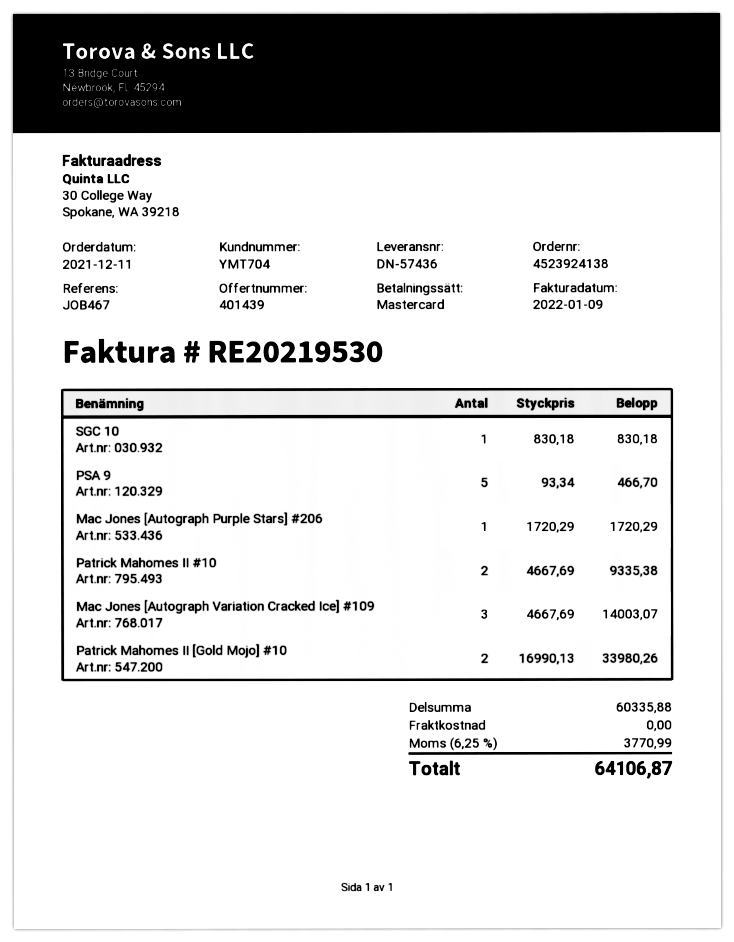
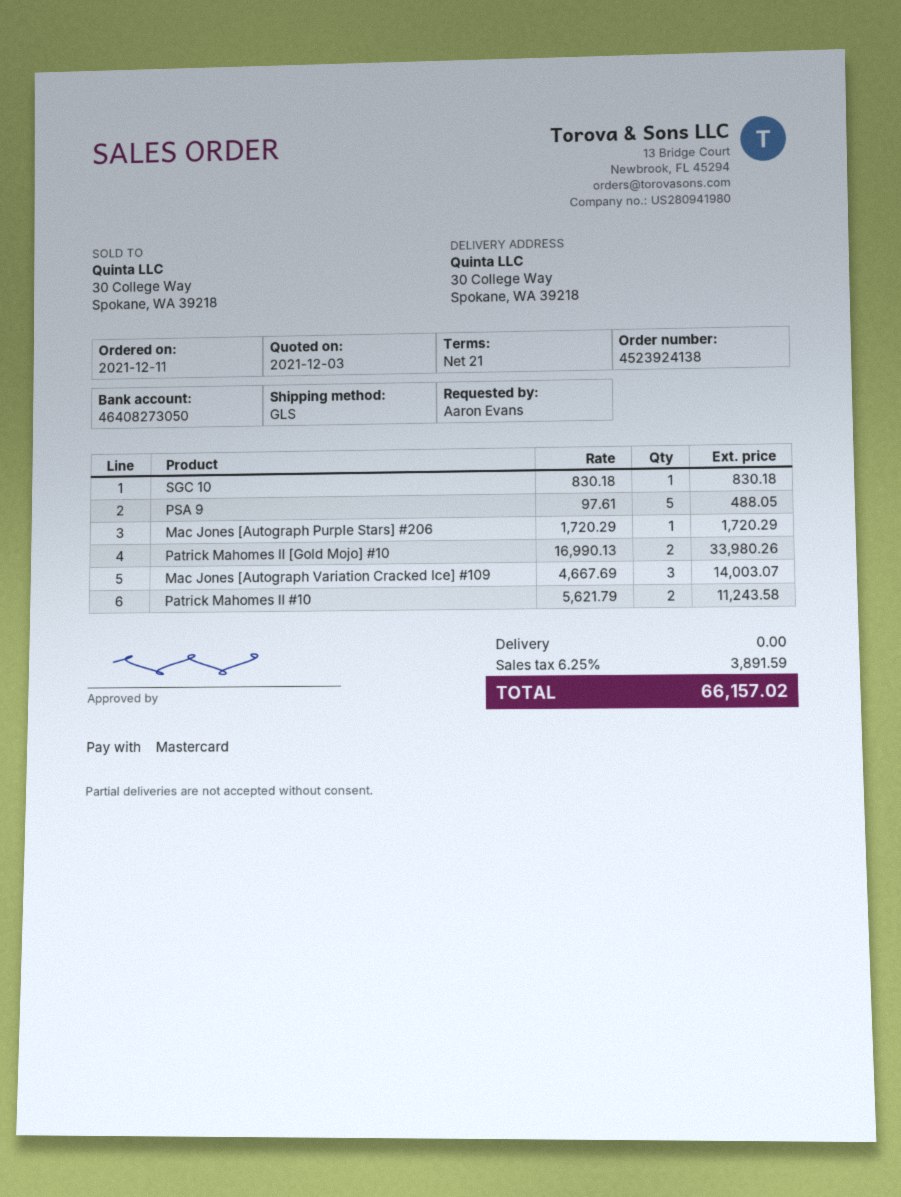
PSA 9: 5 x 93.34 = 466.70 -> 5 x 97.61 = 488.05
Patrick Mahomes II #10: 2 x 4667.69 = 9335.38 -> 2 x 5621.79 = 11243.58
tax: 6.25% = 3770.99 -> 6.25% = 3891.59
total: 64106.87 -> 66157.02

